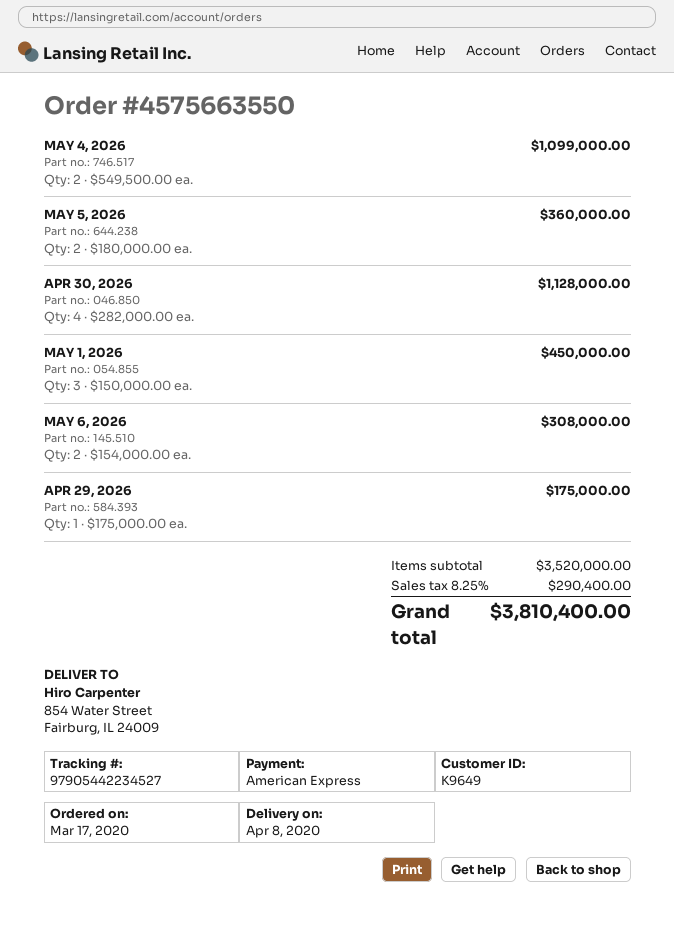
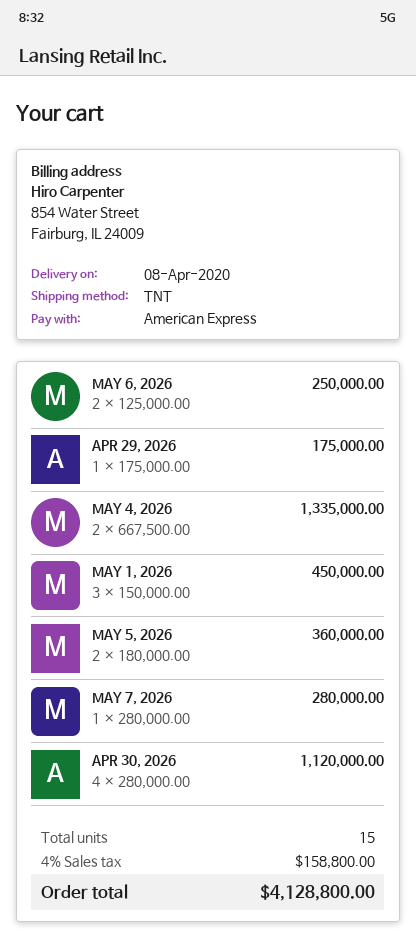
MAY 4, 2026: 2 x 549500.00 = 1099000.00 -> 2 x 667500.00 = 1335000.00
APR 30, 2026: 4 x 282000.00 = 1128000.00 -> 4 x 280000.00 = 1120000.00
MAY 6, 2026: 2 x 154000.00 = 308000.00 -> 2 x 125000.00 = 250000.00
MAY 7, 2026: none -> 1 x 280000.00 = 280000.00
tax: 8.25% = 290400.00 -> 4% = 158800.00
total: 3810400.00 -> 4128800.00

